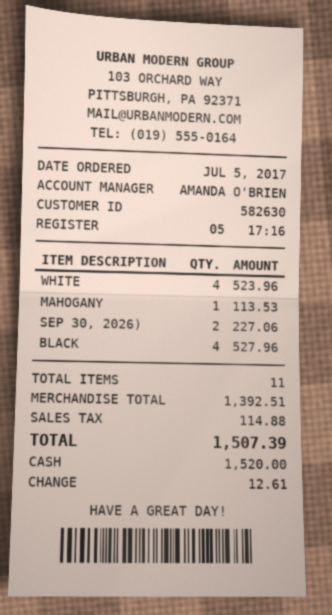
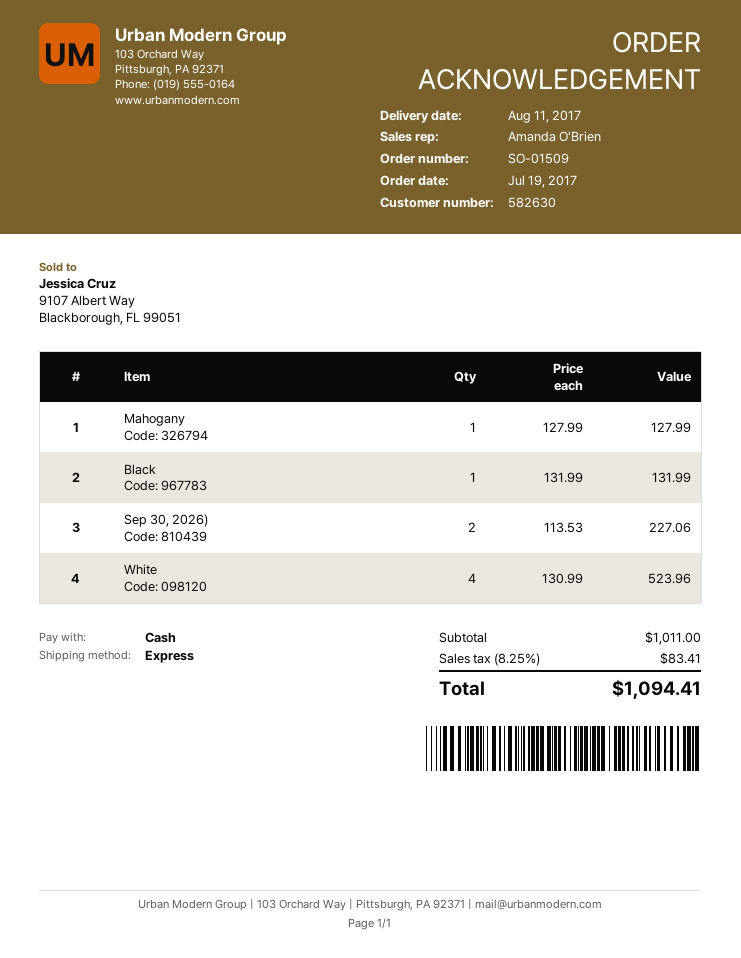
order date: 2017-07-05 -> 2017-07-19
MAHOGANY: 1 for 113.53 -> 1 for 127.99
BLACK: 4 for 527.96 -> 1 for 131.99
subtotal: 1392.51 -> 1011.00
tax: 114.88 -> 83.41
total: 1507.39 -> 1094.41

